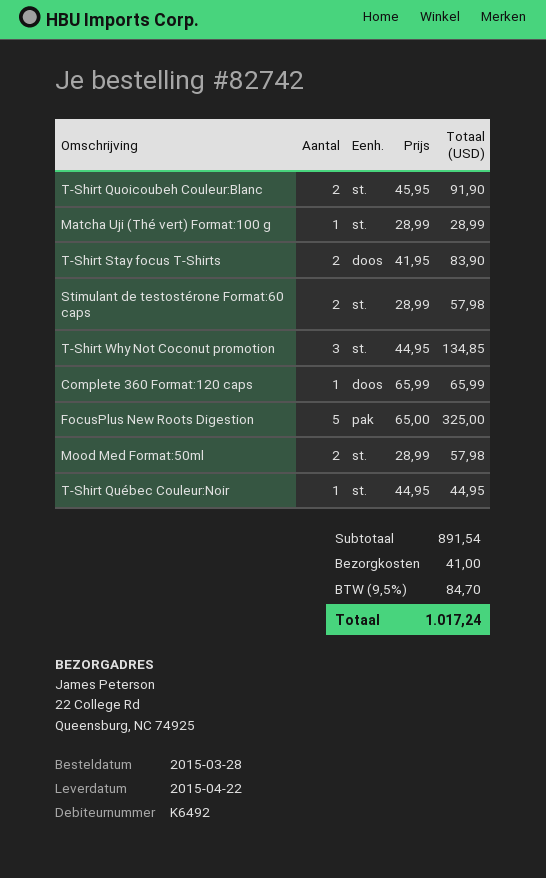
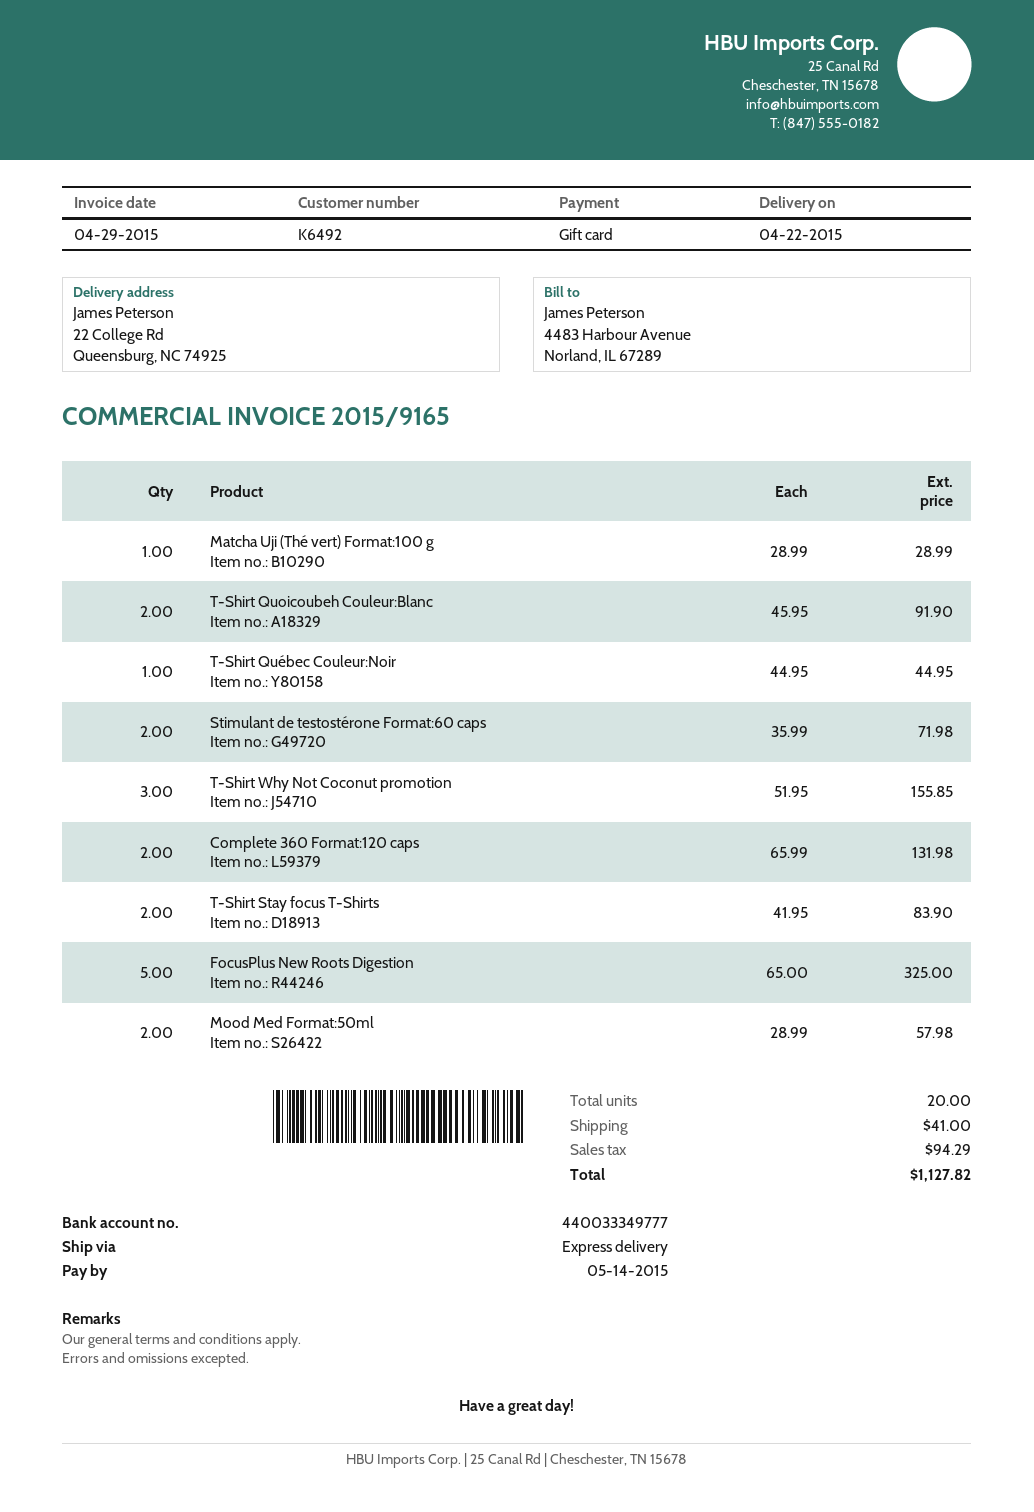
Stimulant de testostérone Format:60 caps: 2 x 28.99 = 57.98 -> 2 x 35.99 = 71.98
T-Shirt Why Not Coconut promotion: 3 x 44.95 = 134.85 -> 3 x 51.95 = 155.85
Complete 360 Format:120 caps: 1 x 65.99 = 65.99 -> 2 x 65.99 = 131.98
tax: 84.70 -> 94.29
total: 1017.24 -> 1127.82

